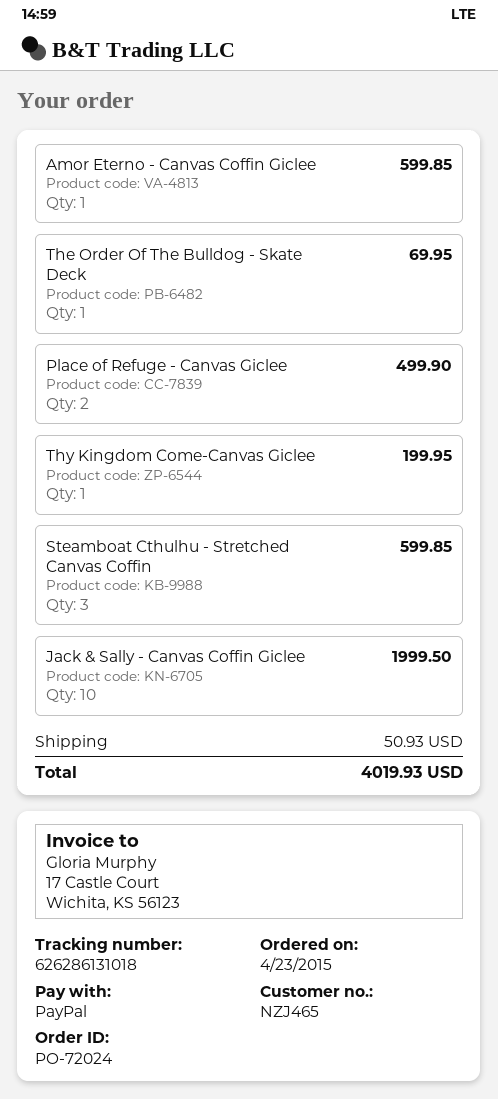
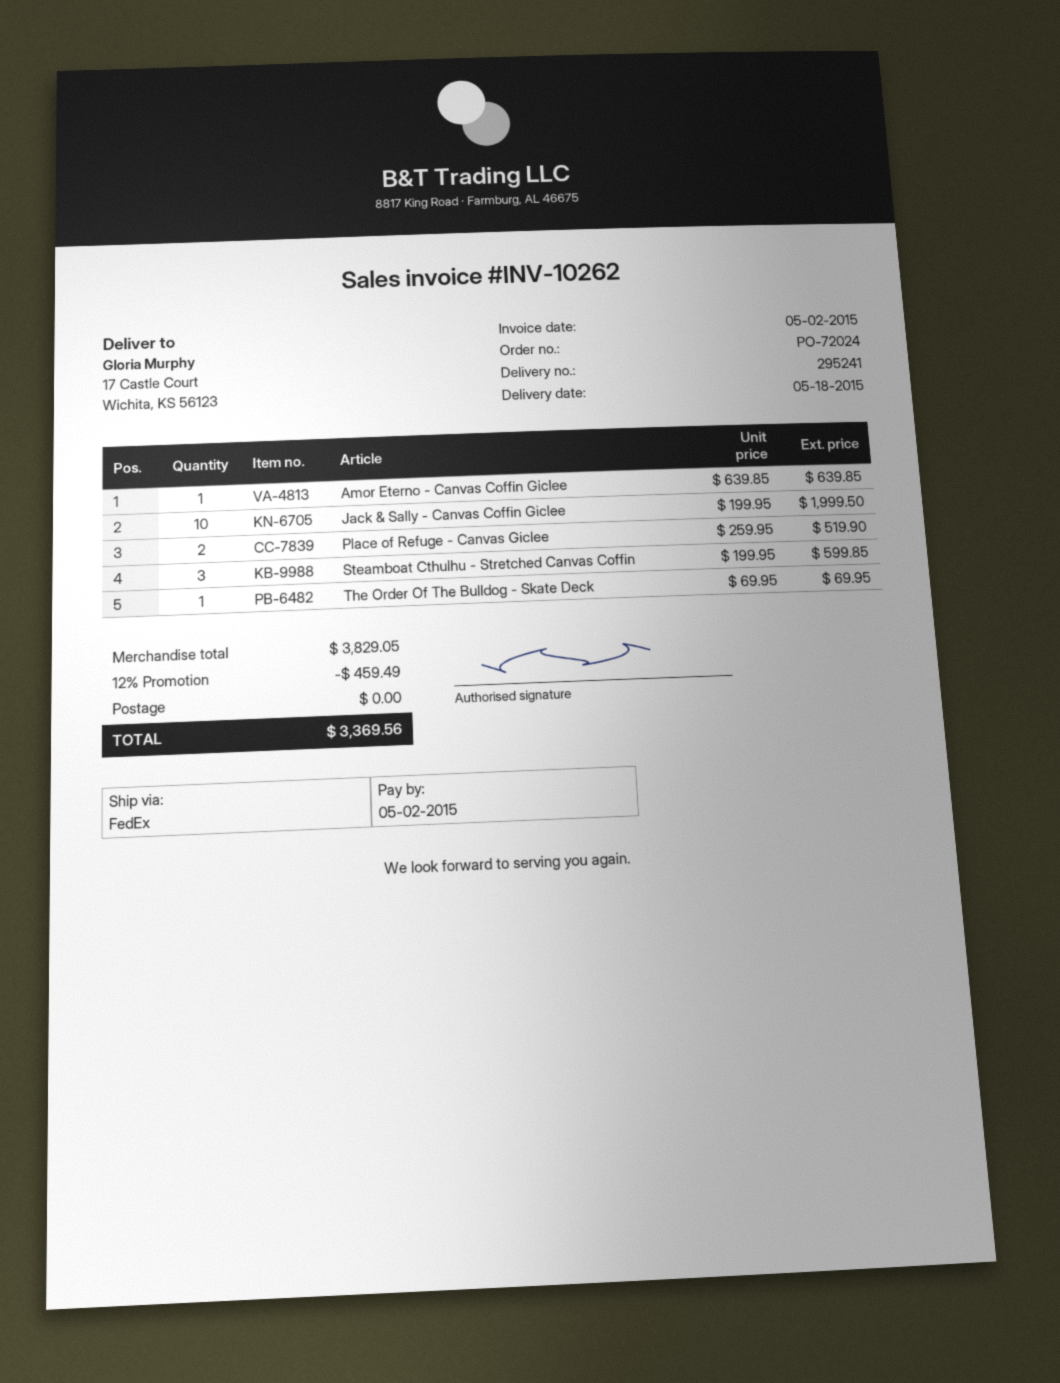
Amor Eterno - Canvas Coffin Giclee: 1 for 599.85 -> 1 for 639.85
Place of Refuge - Canvas Giclee: 2 for 499.90 -> 2 for 519.90
Thy Kingdom Come-Canvas Giclee: 1 for 199.95 -> none
discount: none -> 12% = 459.49
shipping: 50.93 -> 0.00
total: 4019.93 -> 3369.56

